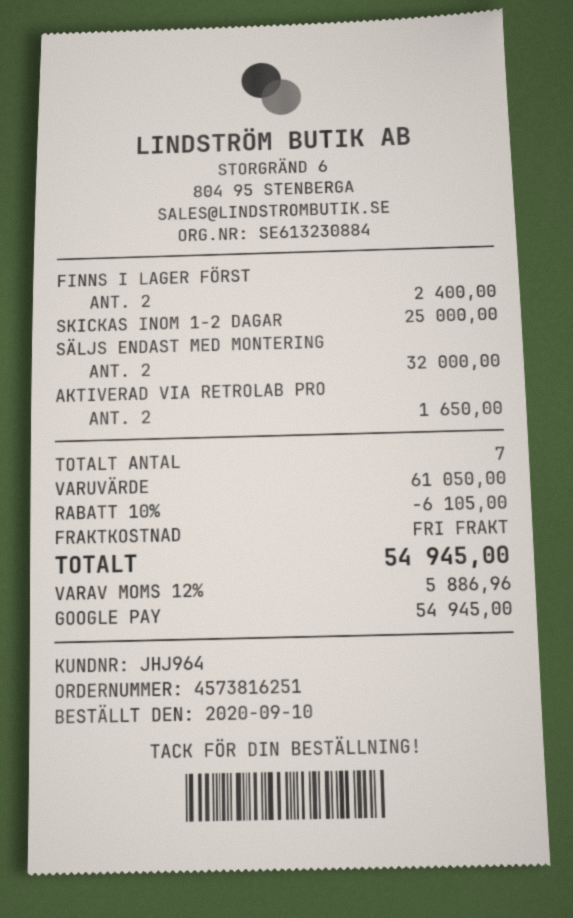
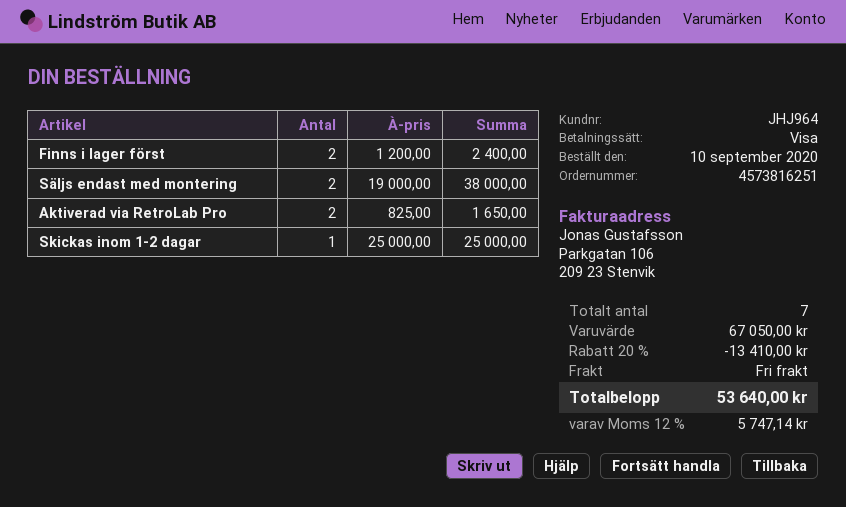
payment method: Google Pay -> Visa
SÄLJS ENDAST MED MONTERING: 2 for 32000.00 -> 2 for 38000.00
subtotal: 61050.00 -> 67050.00
discount: 10% = 6105.00 -> 20% = 13410.00
tax: 12% = 5886.96 -> 12% = 5747.14
total: 54945.00 -> 53640.00

